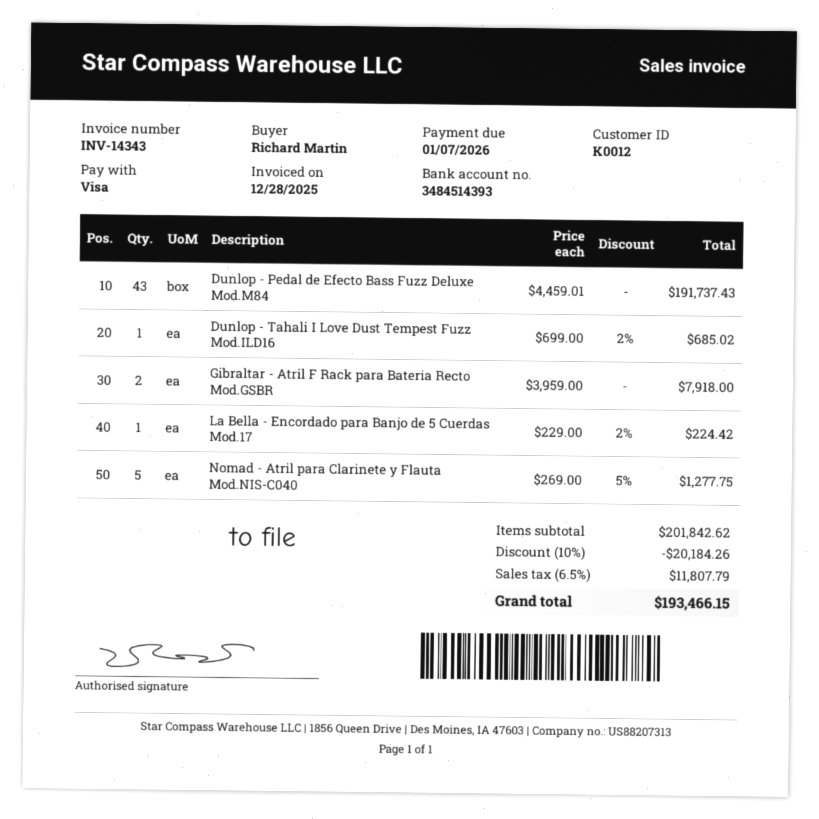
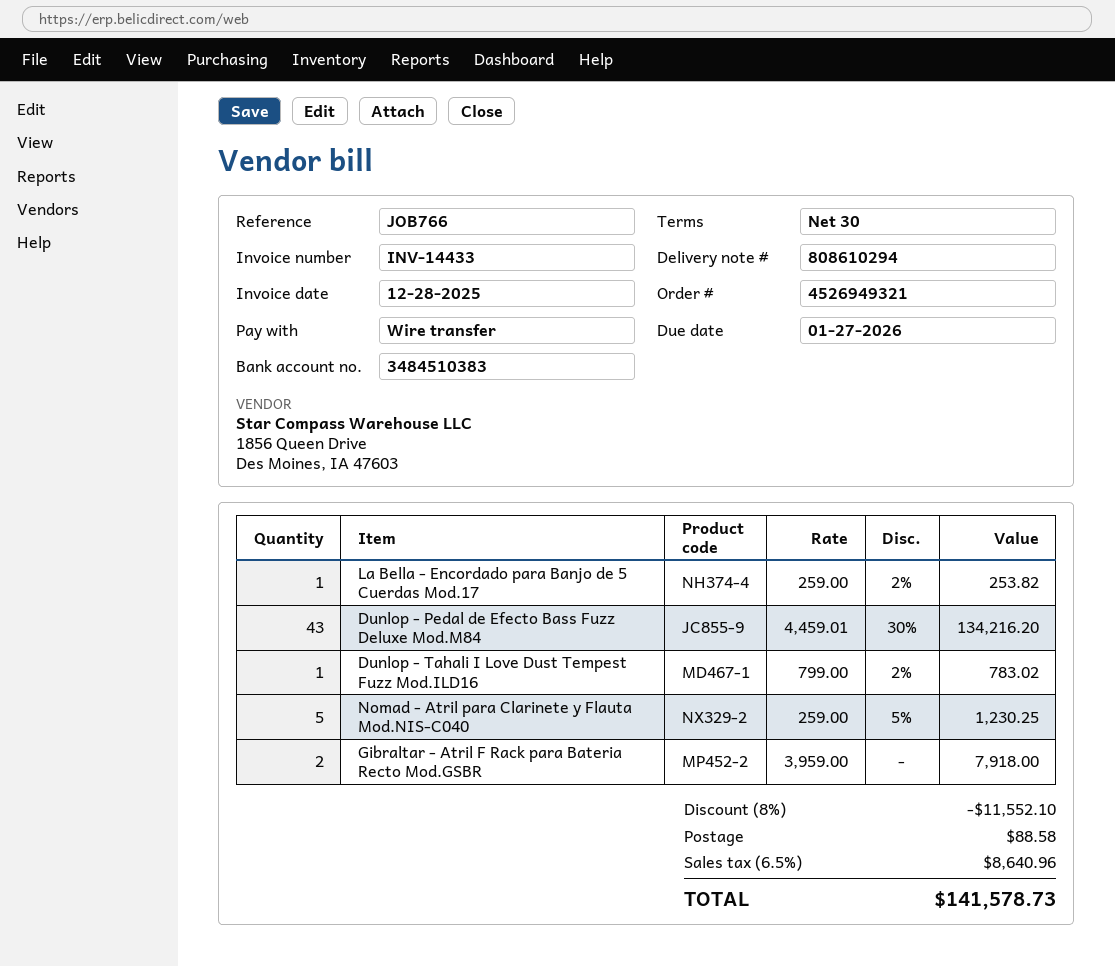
invoice number: INV-14343 -> INV-14433
due date: 2026-01-07 -> 2026-01-27
payment method: Visa -> bank transfer
bank account: 3484514393 -> 3484510383
Dunlop - Pedal de Efecto Bass Fuzz Deluxe Mod.M84: 43 x 4459.01 = 191737.43 -> 43 x 4459.01 - 30% = 134216.20
Dunlop - Tahali I Love Dust Tempest Fuzz Mod.ILD16: 1 x 699.00 - 2% = 685.02 -> 1 x 799.00 - 2% = 783.02
La Bella - Encordado para Banjo de 5 Cuerdas Mod.17: 1 x 229.00 - 2% = 224.42 -> 1 x 259.00 - 2% = 253.82
Nomad - Atril para Clarinete y Flauta Mod.NIS-C040: 5 x 269.00 - 5% = 1277.75 -> 5 x 259.00 - 5% = 1230.25
discount: 10% = 20184.26 -> 8% = 11552.10
shipping: none -> 88.58
tax: 6.5% = 11807.79 -> 6.5% = 8640.96
total: 193466.15 -> 141578.73

